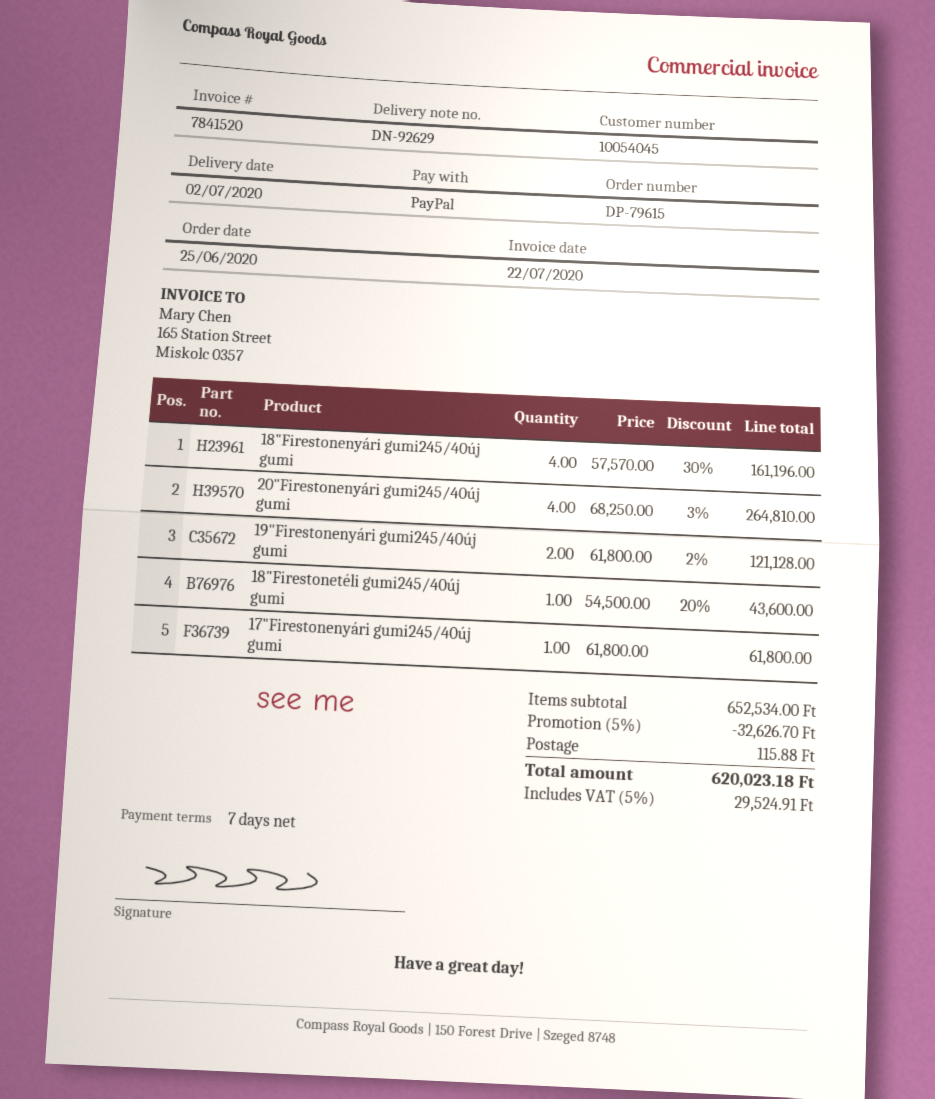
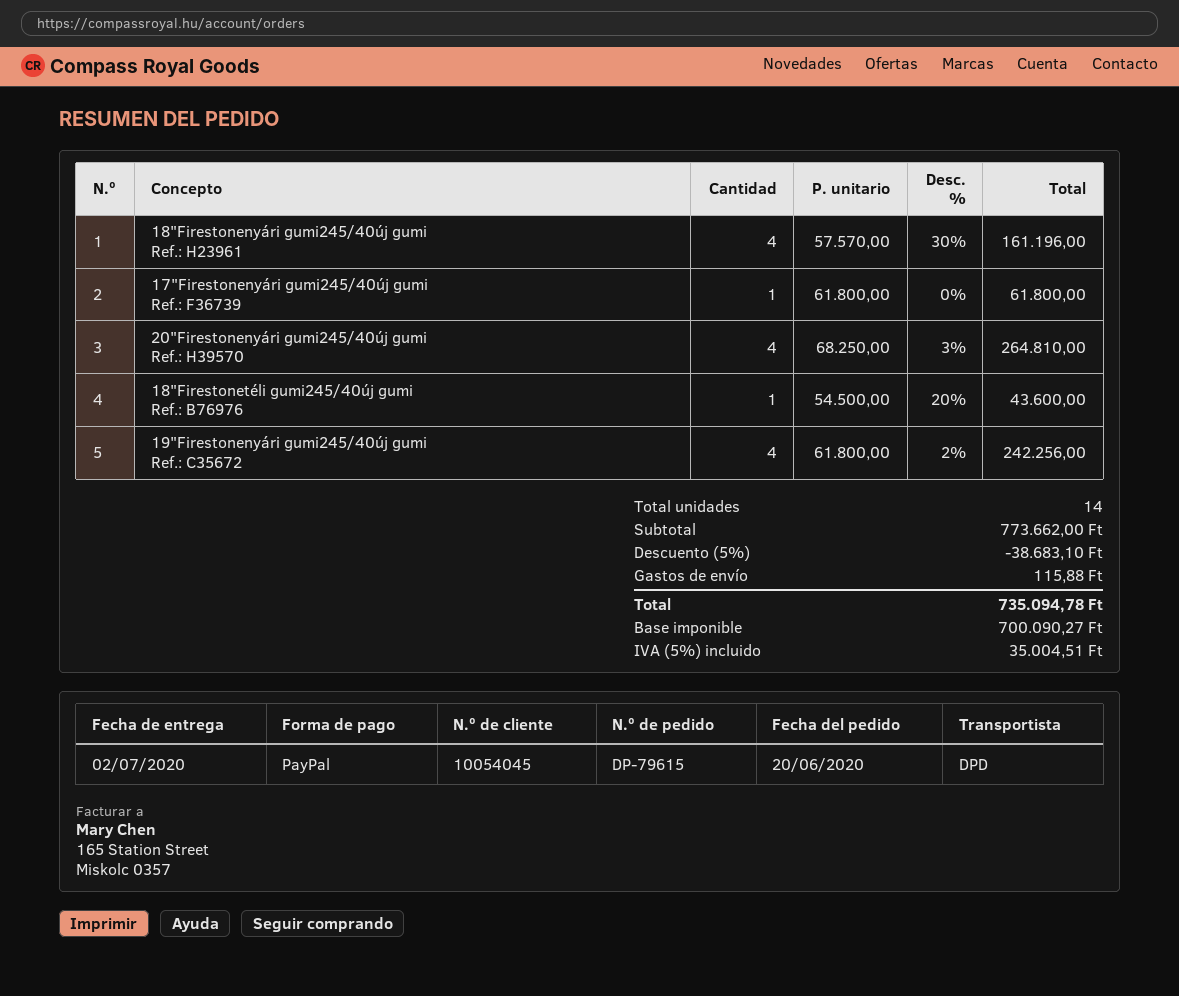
order date: 2020-06-25 -> 2020-06-20
19"Firestonenyári gumi245/40új gumi: 2 x 61800.00 - 2% = 121128.00 -> 4 x 61800.00 - 2% = 242256.00
subtotal: 652534.00 -> 773662.00
discount: 5% = 32626.70 -> 5% = 38683.10
tax: 5% = 29524.91 -> 5% = 35004.51
total: 620023.18 -> 735094.78

